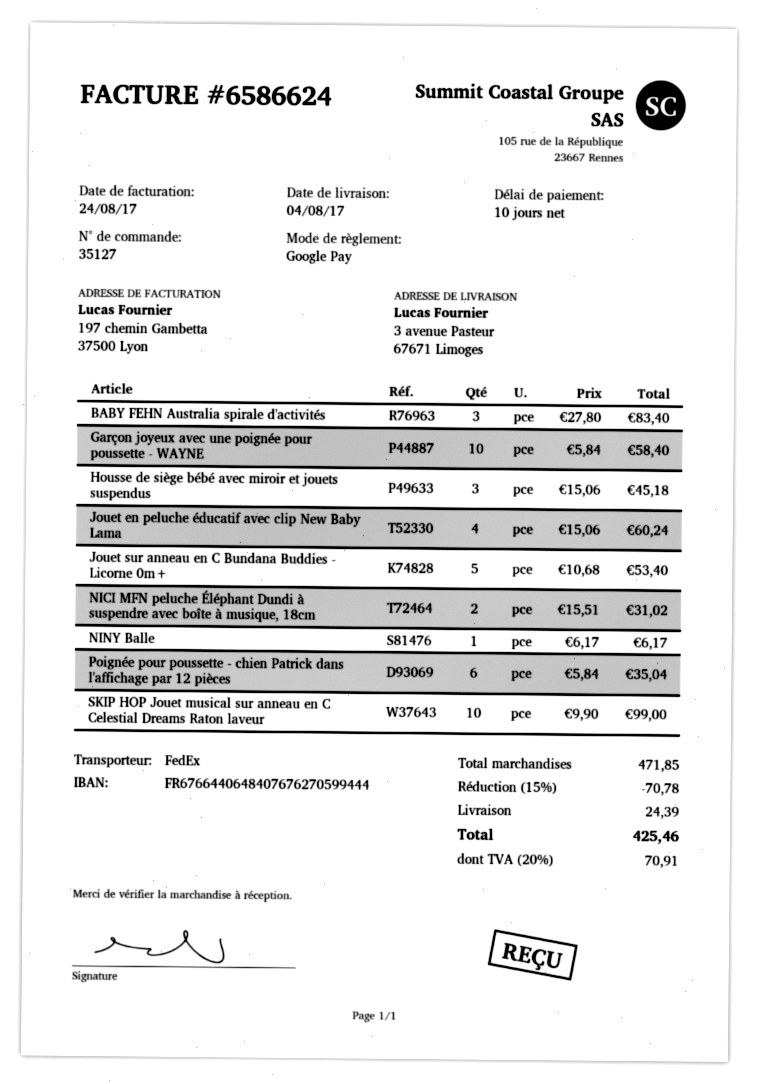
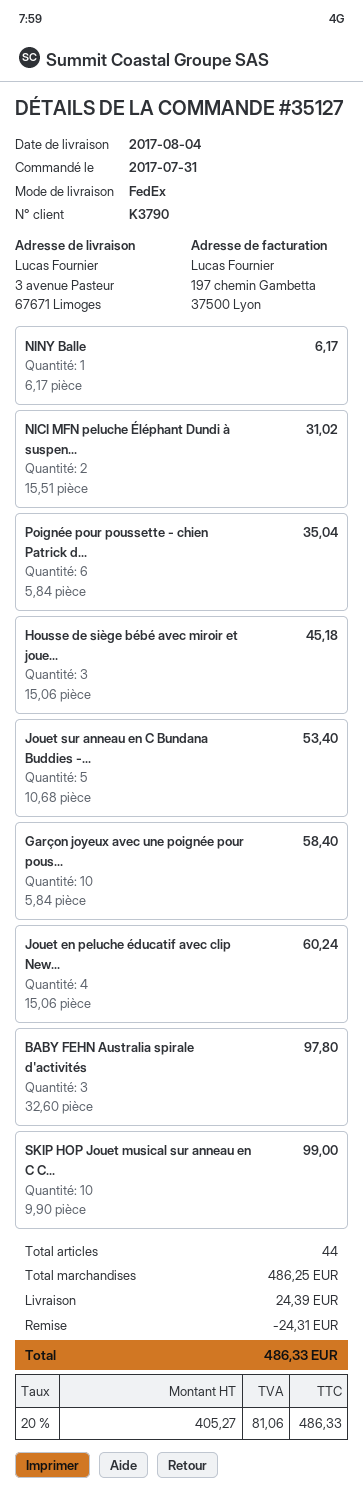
BABY FEHN Australia spirale d'activités: 3 x 27.80 = 83.40 -> 3 x 32.60 = 97.80
subtotal: 471.85 -> 486.25
discount: 70.78 -> 24.31
tax: 20% = 70.91 -> 20% = 81.06
total: 425.46 -> 486.33

